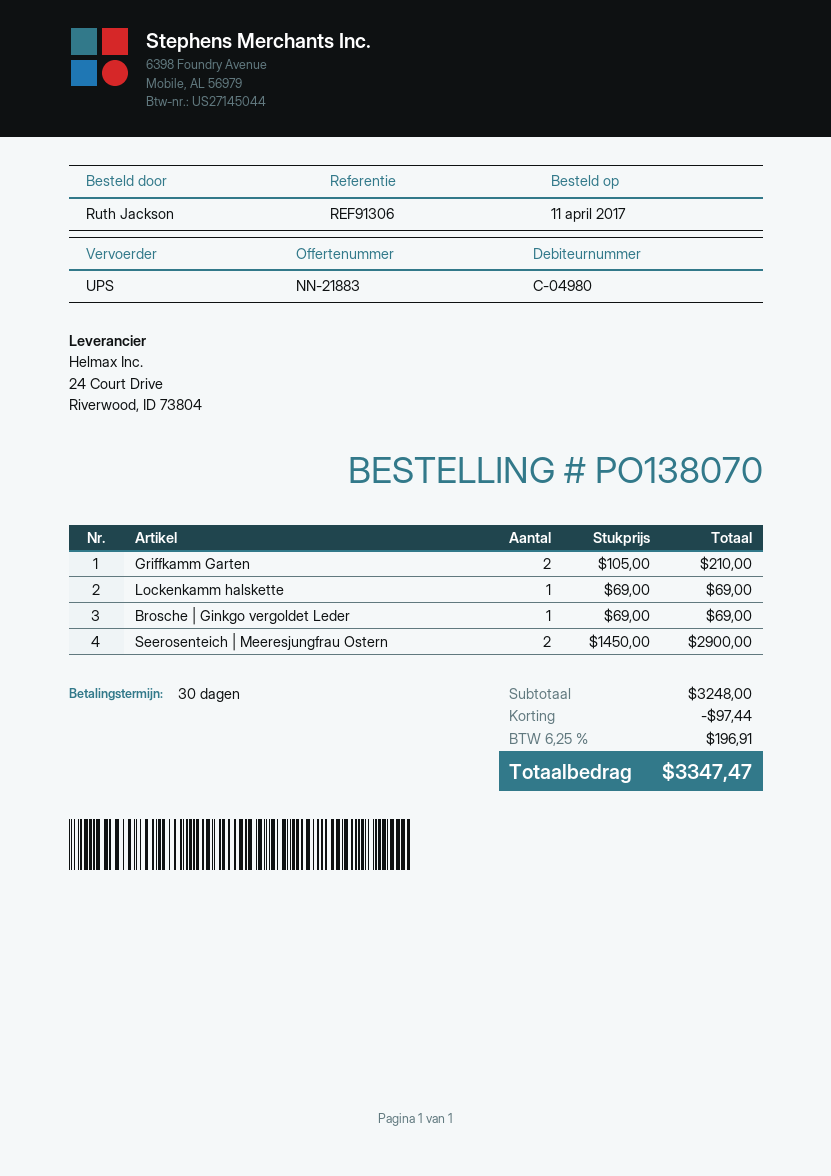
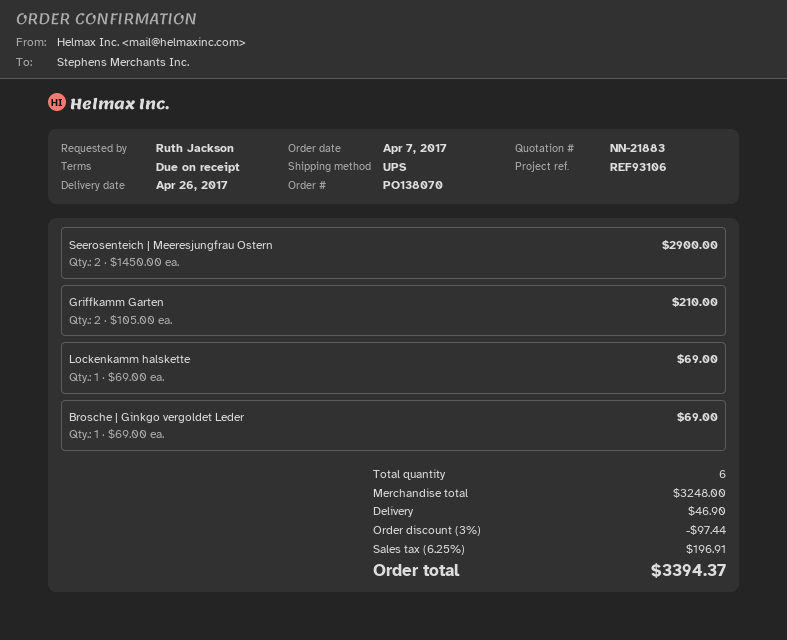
order date: 2017-04-11 -> 2017-04-07
payment terms: 30 days -> on receipt
reference: REF91306 -> REF93106
shipping: none -> 46.90
total: 3347.47 -> 3394.37

